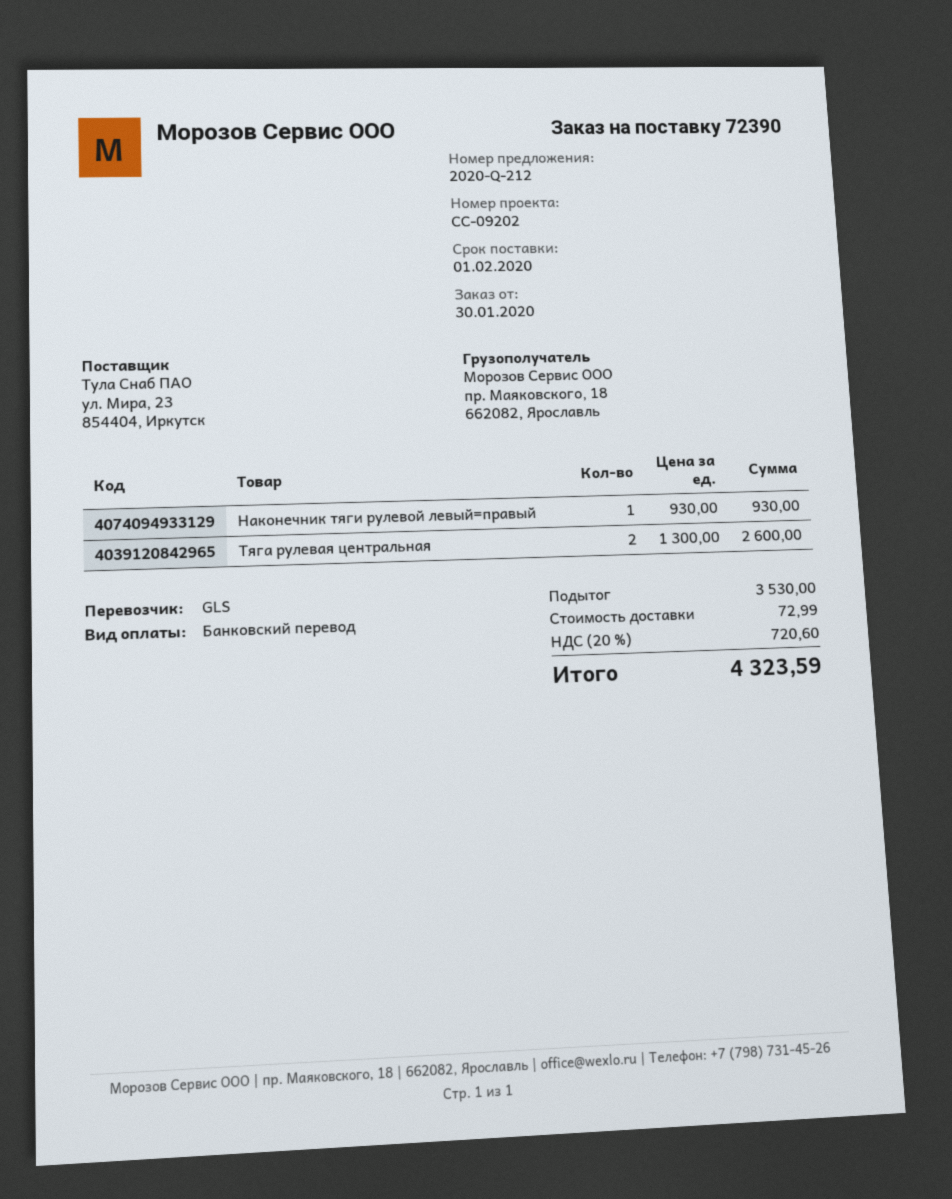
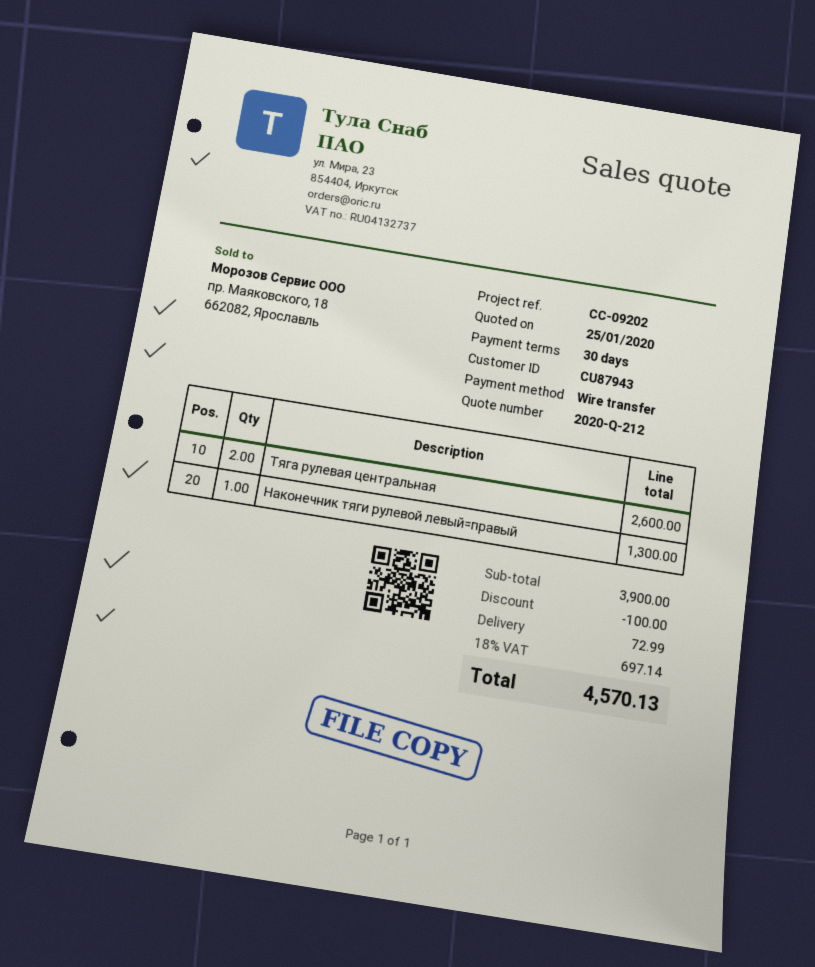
Наконечник тяги рулевой левый=правый: 1 for 930.00 -> 1 for 1300.00
subtotal: 3530.00 -> 3900.00
discount: none -> 100.00
tax: 20% = 720.60 -> 18% = 697.14
total: 4323.59 -> 4570.13

